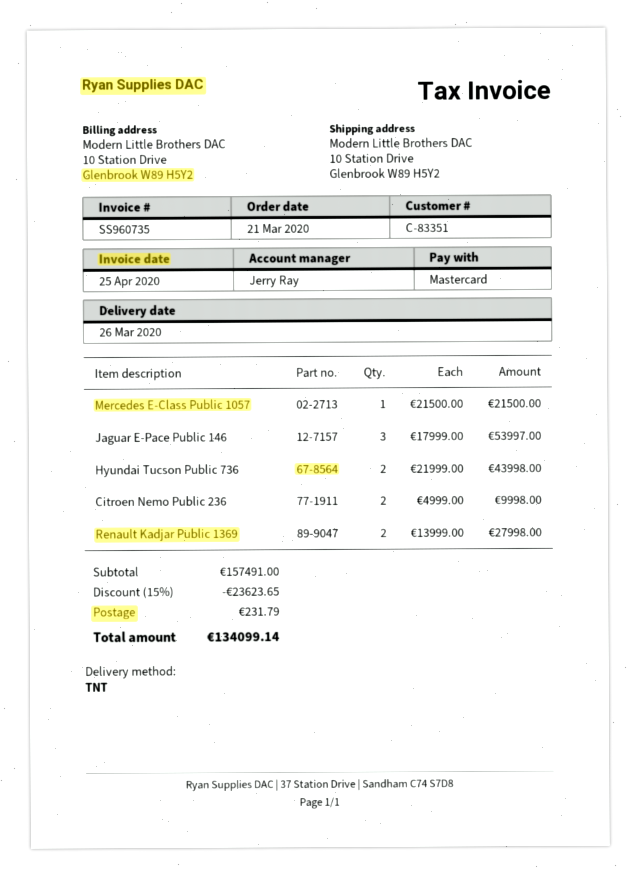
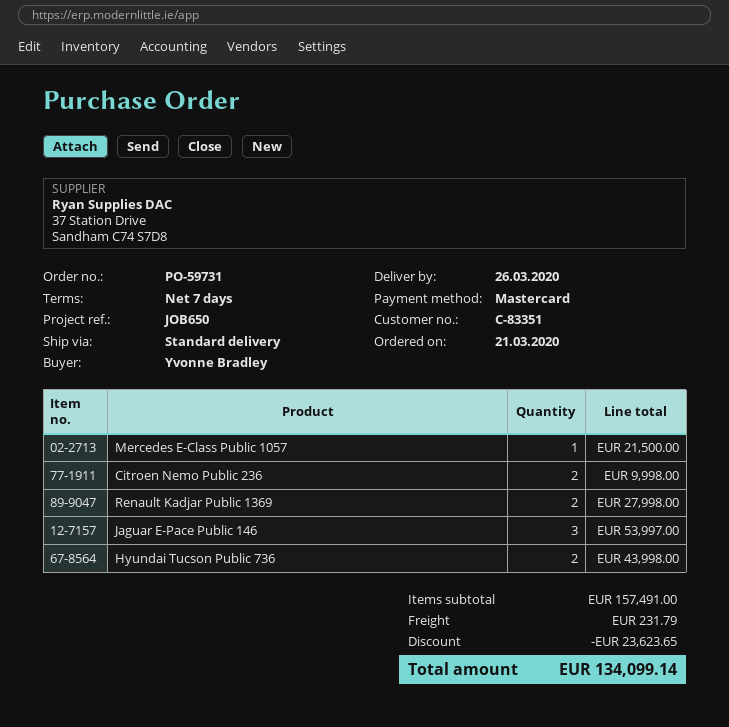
shipping method: TNT -> standard

